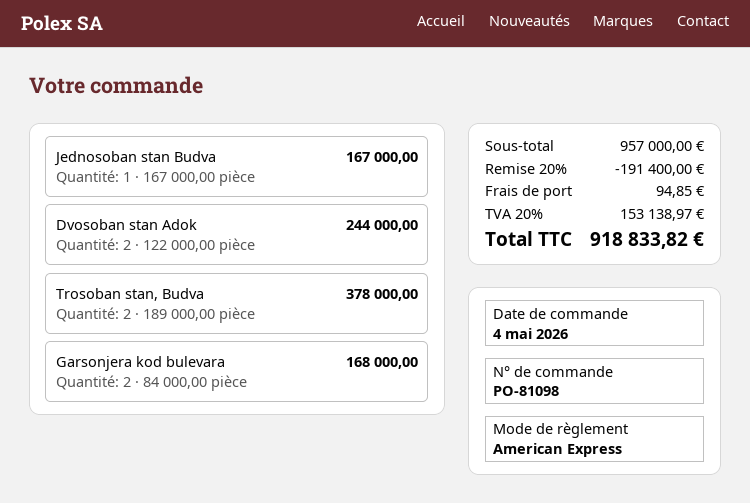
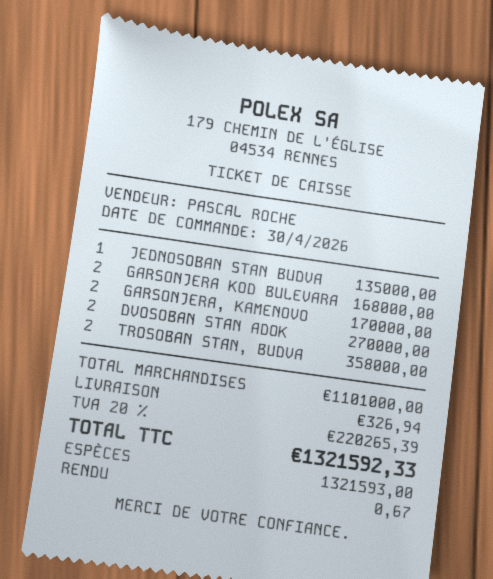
order date: 2026-05-04 -> 2026-04-30
payment method: American Express -> cash
Jednosoban stan Budva: 1 for 167000.00 -> 1 for 135000.00
Dvosoban stan Adok: 2 for 244000.00 -> 2 for 270000.00
Trosoban stan, Budva: 2 for 378000.00 -> 2 for 358000.00
GARSONJERA, KAMENOVO: none -> 2 for 170000.00
subtotal: 957000.00 -> 1101000.00
discount: 20% = 191400.00 -> none
shipping: 94.85 -> 326.94
tax: 20% = 153138.97 -> 20% = 220265.39
total: 918833.82 -> 1321592.33

